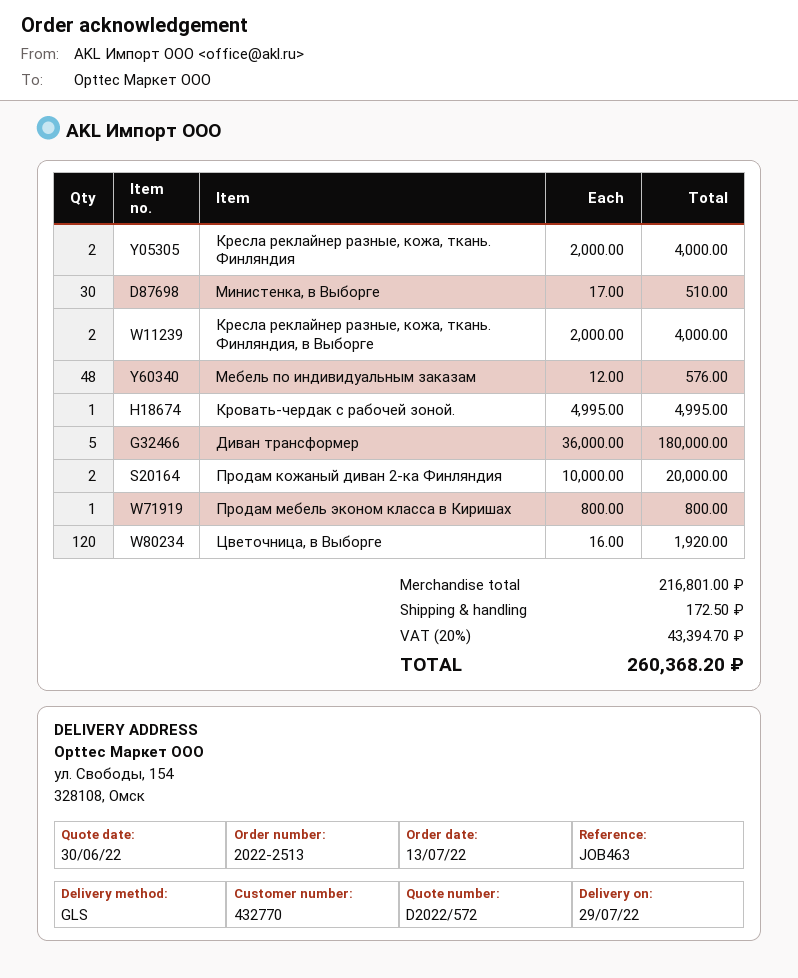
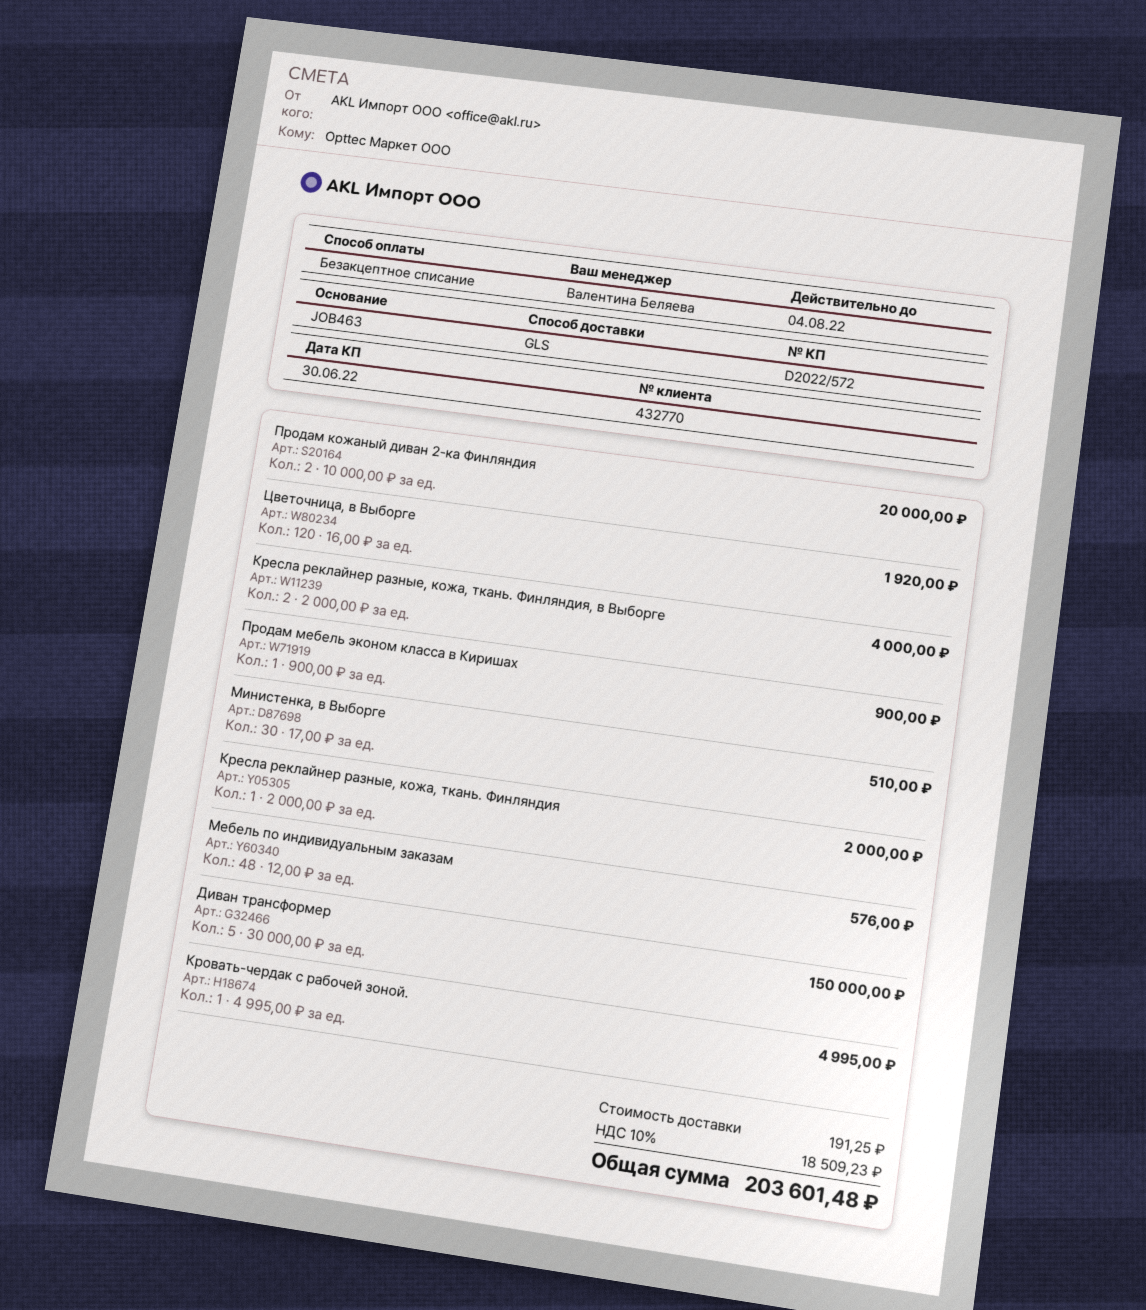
Кресла реклайнер разные, кожа, ткань. Финляндия: 2 x 2000.00 = 4000.00 -> 1 x 2000.00 = 2000.00
Диван трансформер: 5 x 36000.00 = 180000.00 -> 5 x 30000.00 = 150000.00
Продам мебель эконом класса в Киришах: 1 x 800.00 = 800.00 -> 1 x 900.00 = 900.00
shipping: 172.50 -> 191.25
tax: 20% = 43394.70 -> 10% = 18509.23
total: 260368.20 -> 203601.48

